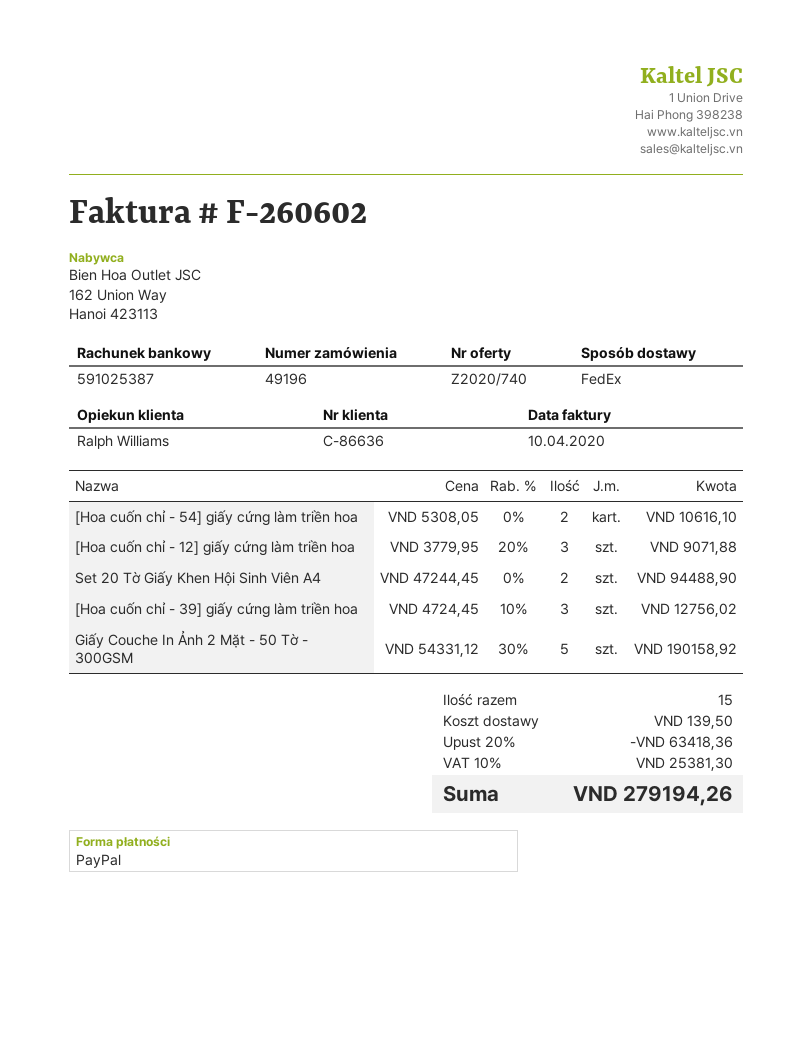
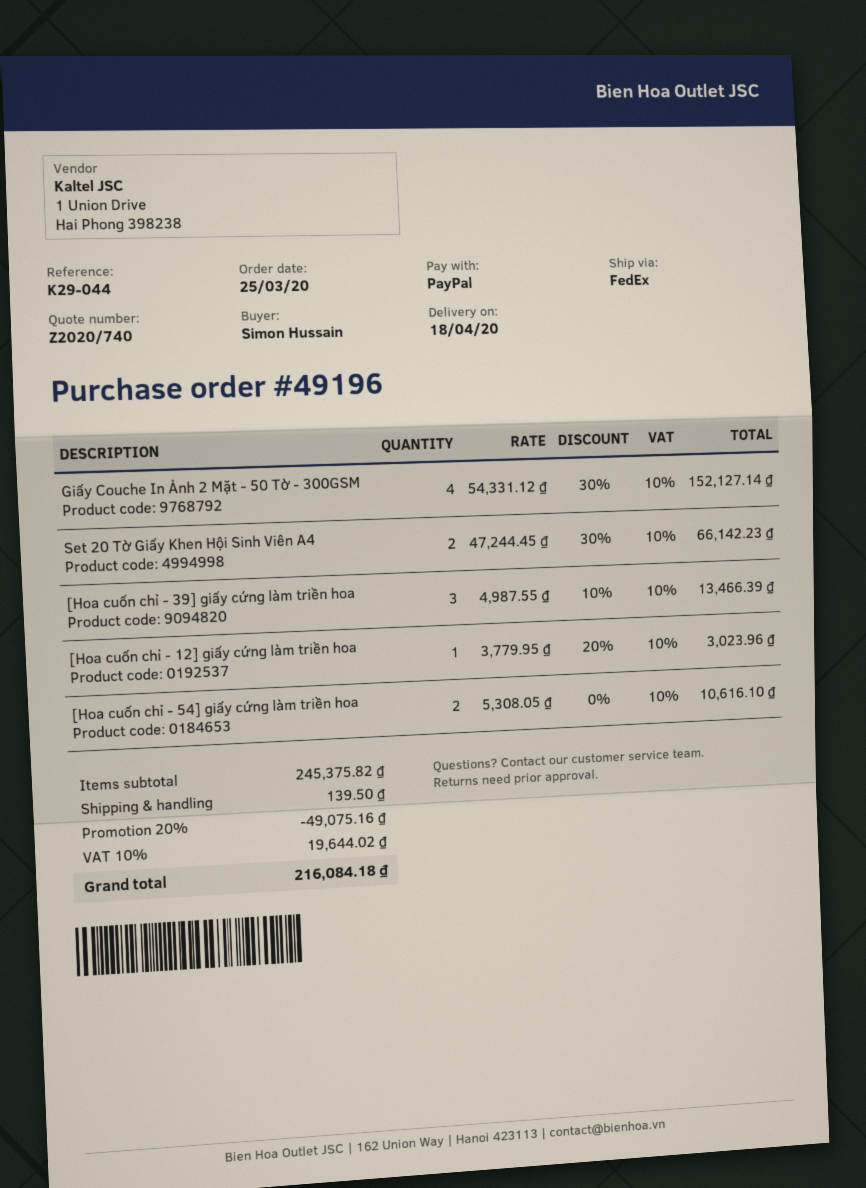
[Hoa cuốn chỉ - 12] giấy cứng làm triền hoa: 3 x 3779.95 - 20% = 9071.88 -> 1 x 3779.95 - 20% = 3023.96
Set 20 Tờ Giấy Khen Hội Sinh Viên A4: 2 x 47244.45 = 94488.90 -> 2 x 47244.45 - 30% = 66142.23
[Hoa cuốn chỉ - 39] giấy cứng làm triền hoa: 3 x 4724.45 - 10% = 12756.02 -> 3 x 4987.55 - 10% = 13466.39
Giấy Couche In Ảnh 2 Mặt - 50 Tờ - 300GSM: 5 x 54331.12 - 30% = 190158.92 -> 4 x 54331.12 - 30% = 152127.14
discount: 20% = 63418.36 -> 20% = 49075.16
tax: 10% = 25381.30 -> 10% = 19644.02
total: 279194.26 -> 216084.18

